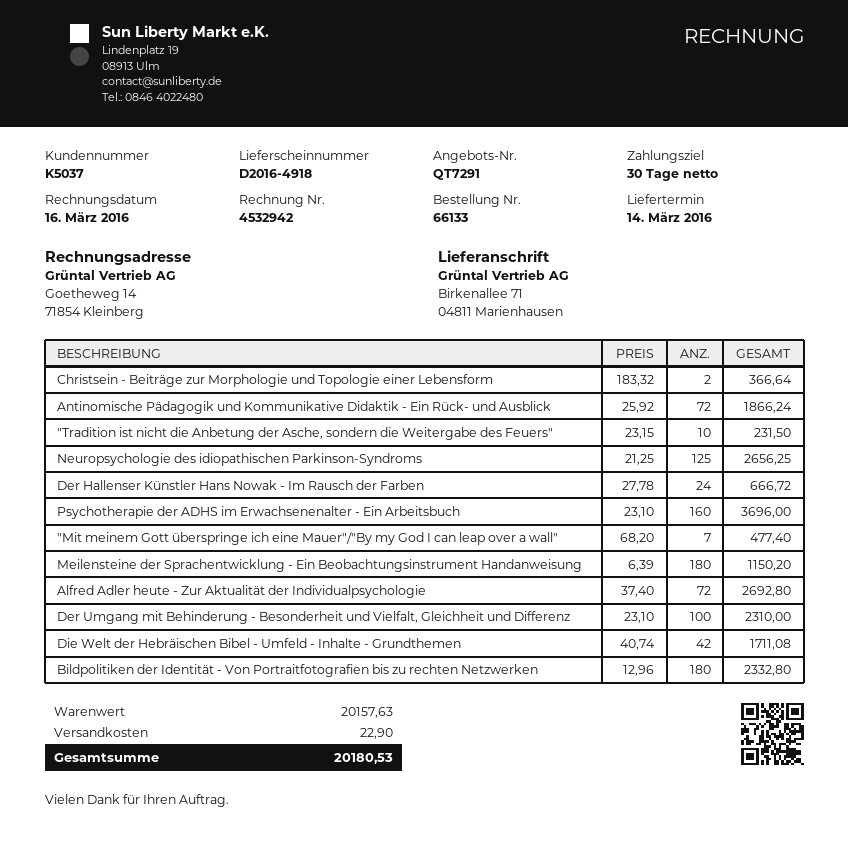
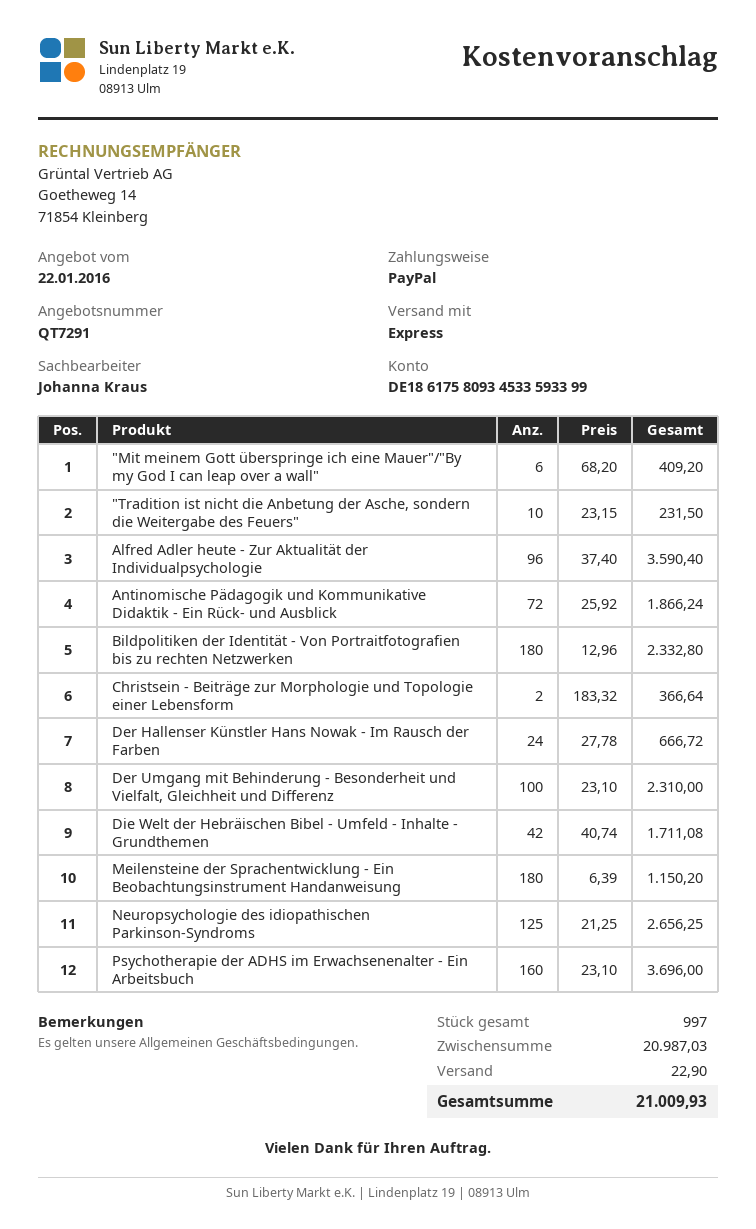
"Mit meinem Gott überspringe ich eine Mauer"/"By my God I can leap over a wall": 7 x 68.20 = 477.40 -> 6 x 68.20 = 409.20
Alfred Adler heute - Zur Aktualität der Individualpsychologie: 72 x 37.40 = 2692.80 -> 96 x 37.40 = 3590.40
subtotal: 20157.63 -> 20987.03
total: 20180.53 -> 21009.93

